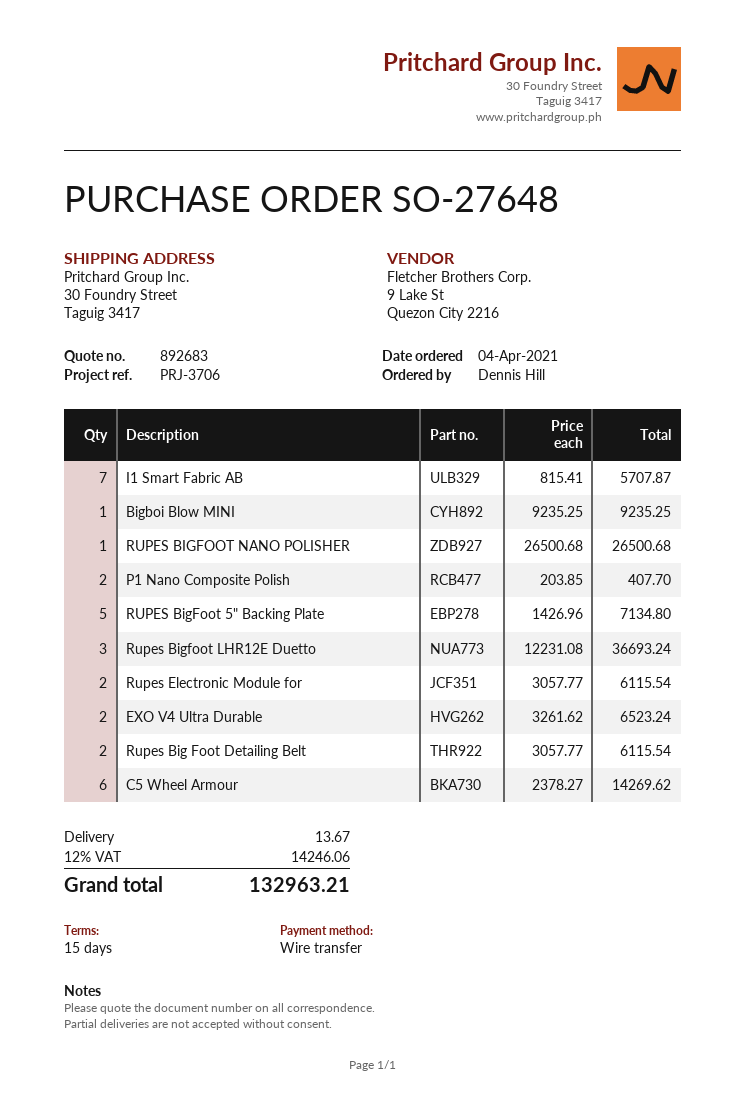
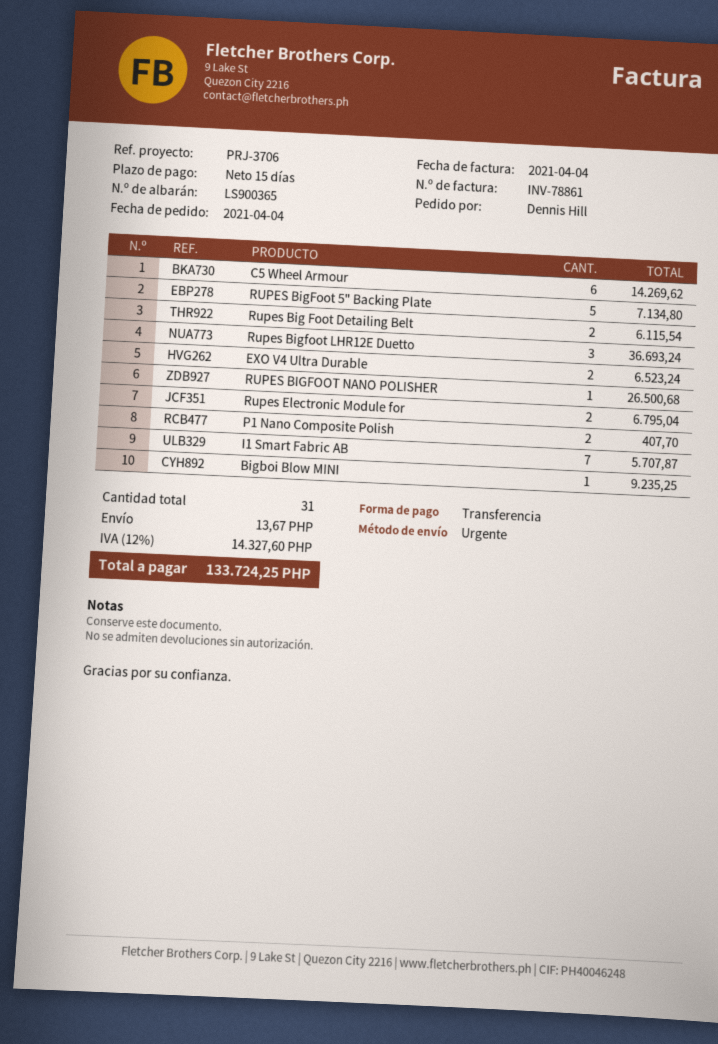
Rupes Electronic Module for: 2 for 6115.54 -> 2 for 6795.04
tax: 12% = 14246.06 -> 12% = 14327.60
total: 132963.21 -> 133724.25

